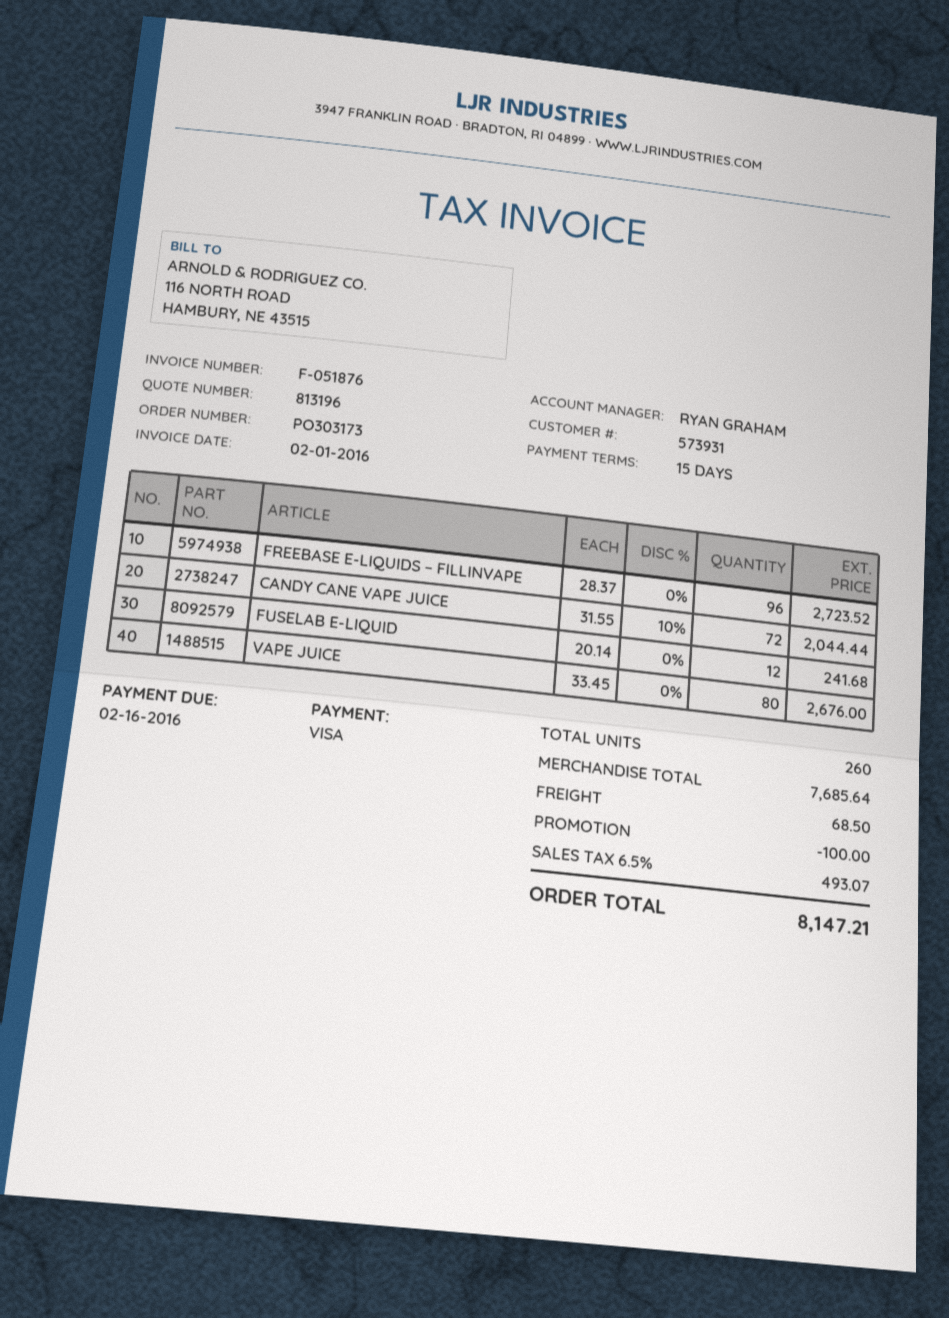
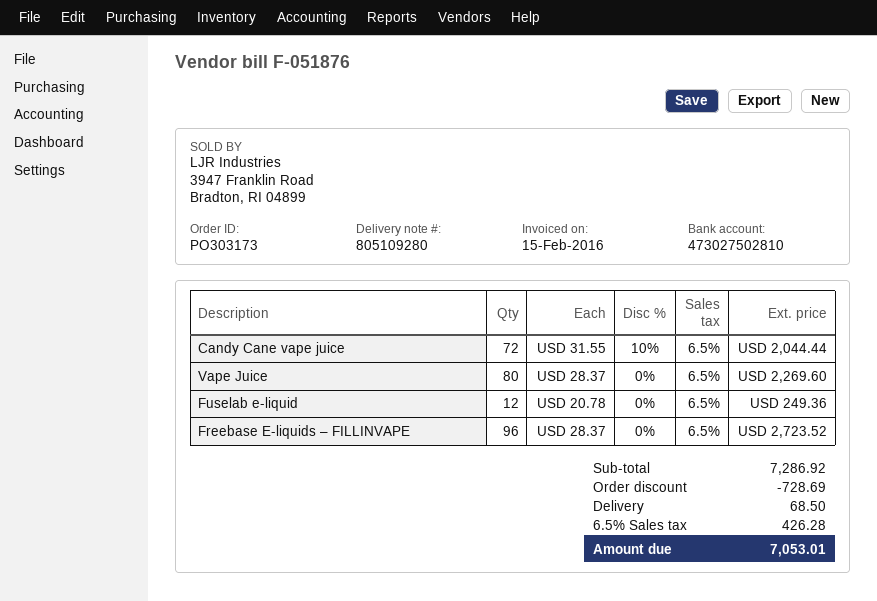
invoice date: 2016-02-01 -> 2016-02-15
FUSELAB E-LIQUID: 12 x 20.14 = 241.68 -> 12 x 20.78 = 249.36
VAPE JUICE: 80 x 33.45 = 2676.00 -> 80 x 28.37 = 2269.60
subtotal: 7685.64 -> 7286.92
discount: 100.00 -> 728.69
tax: 6.5% = 493.07 -> 6.5% = 426.28
total: 8147.21 -> 7053.01

